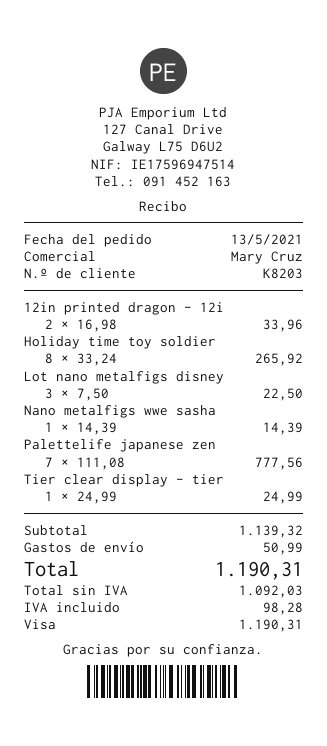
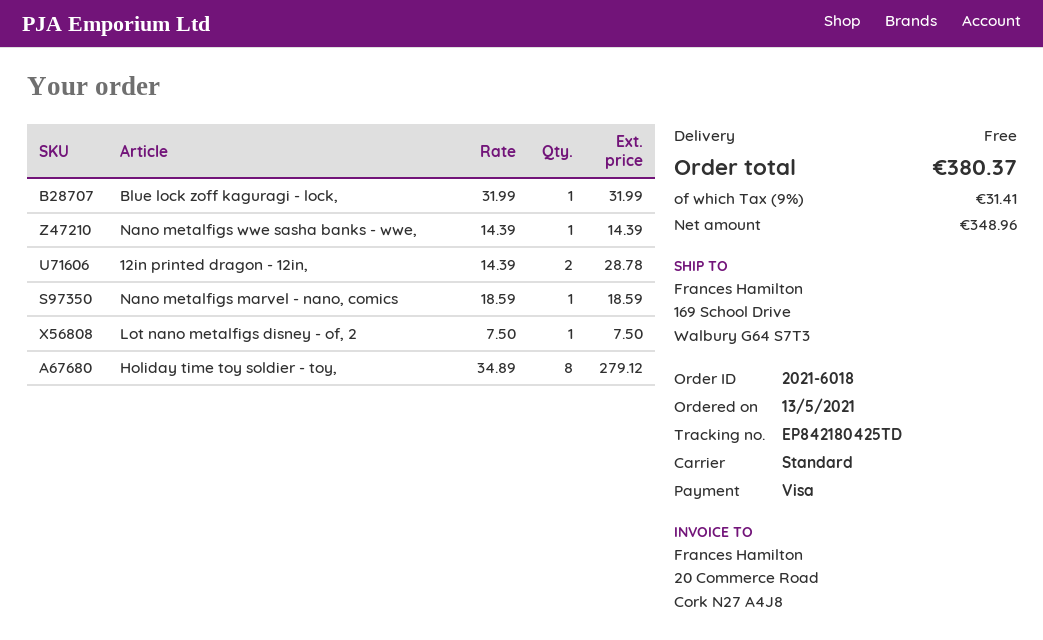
12in printed dragon - 12i: 2 x 16.98 = 33.96 -> 2 x 14.39 = 28.78
Holiday time toy soldier: 8 x 33.24 = 265.92 -> 8 x 34.89 = 279.12
Lot nano metalfigs disney: 3 x 7.50 = 22.50 -> 1 x 7.50 = 7.50
Palettelife japanese zen: 7 x 111.08 = 777.56 -> none
Tier clear display - tier: 1 x 24.99 = 24.99 -> none
Blue lock zoff kaguragi - lock,: none -> 1 x 31.99 = 31.99
Nano metalfigs marvel - nano, comics: none -> 1 x 18.59 = 18.59
shipping: 50.99 -> 0.00
net: 1092.03 -> 348.96
tax: 98.28 -> 31.41
total: 1190.31 -> 380.37

